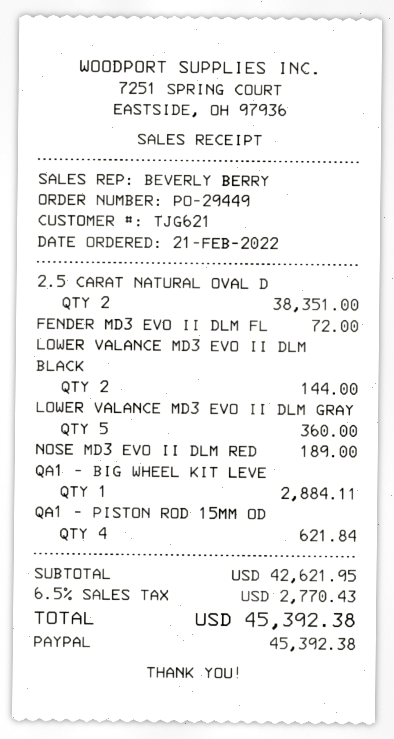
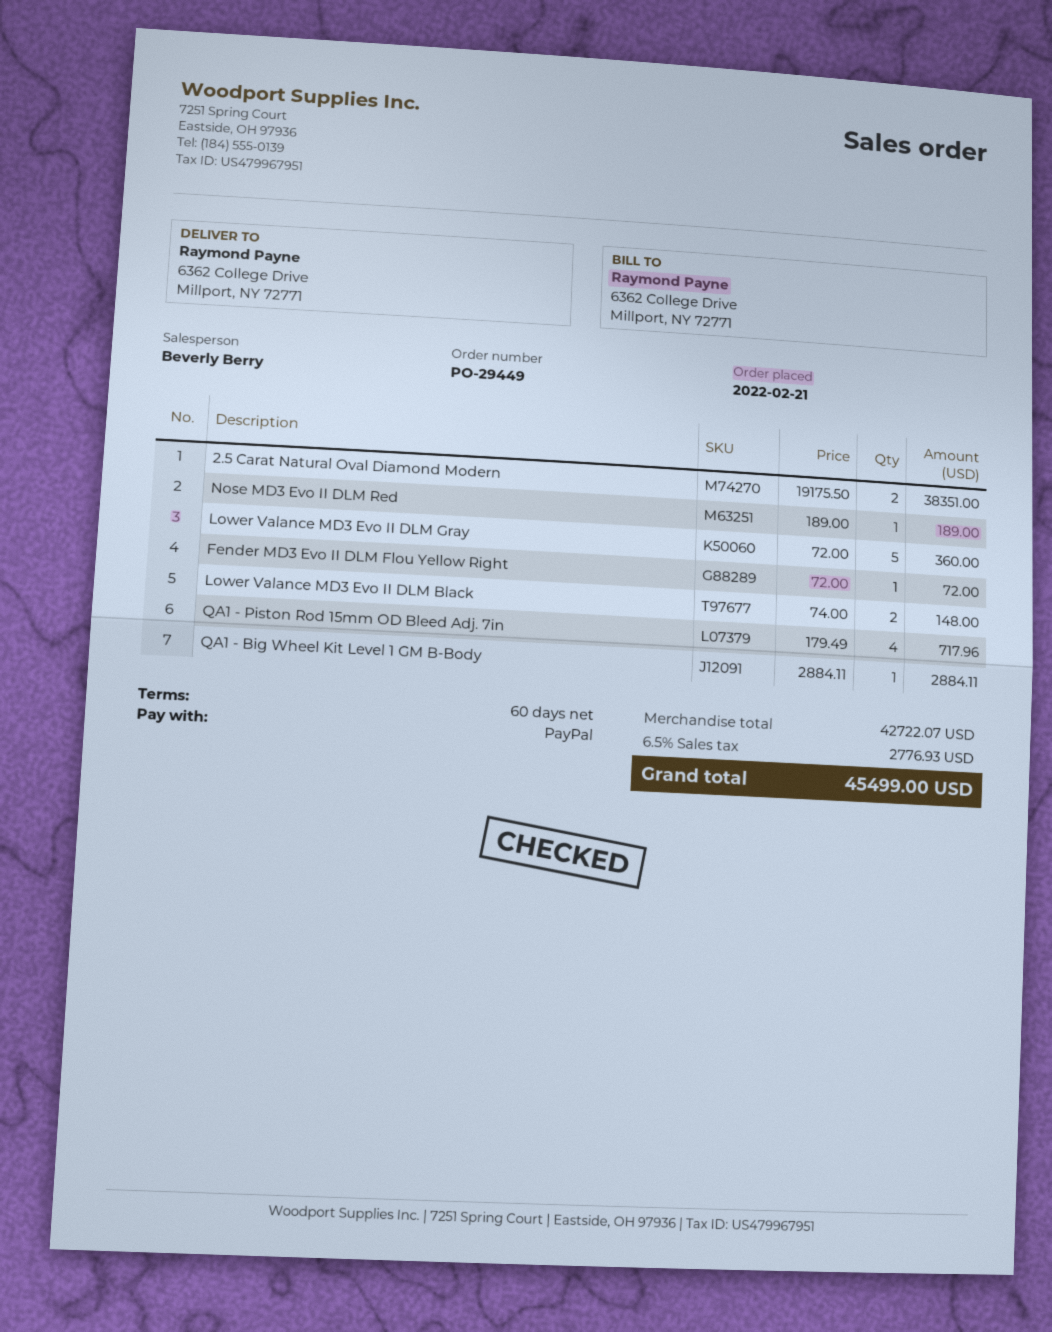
LOWER VALANCE MD3 EVO II DLM BLACK: 2 for 144.00 -> 2 for 148.00
QA1 - PISTON ROD 15MM OD: 4 for 621.84 -> 4 for 717.96
subtotal: 42621.95 -> 42722.07
tax: 6.5% = 2770.43 -> 6.5% = 2776.93
total: 45392.38 -> 45499.00

